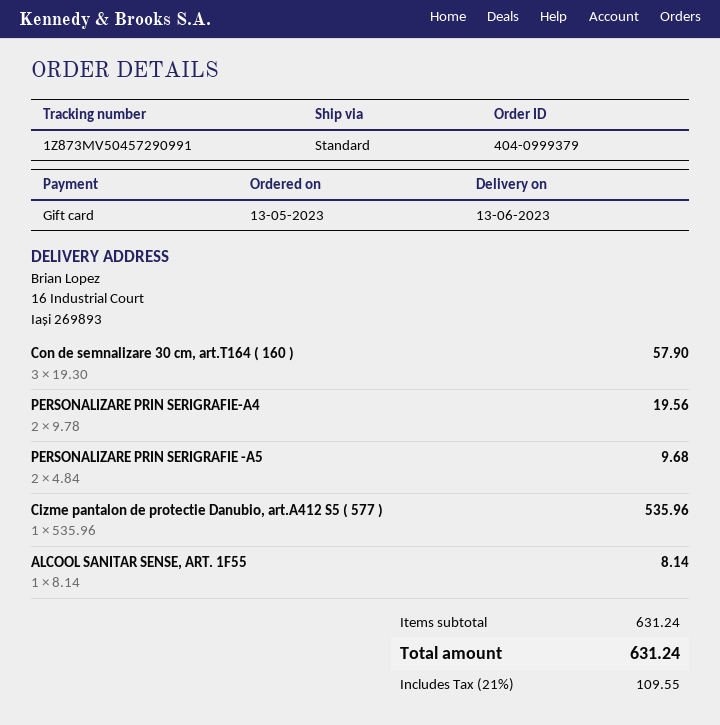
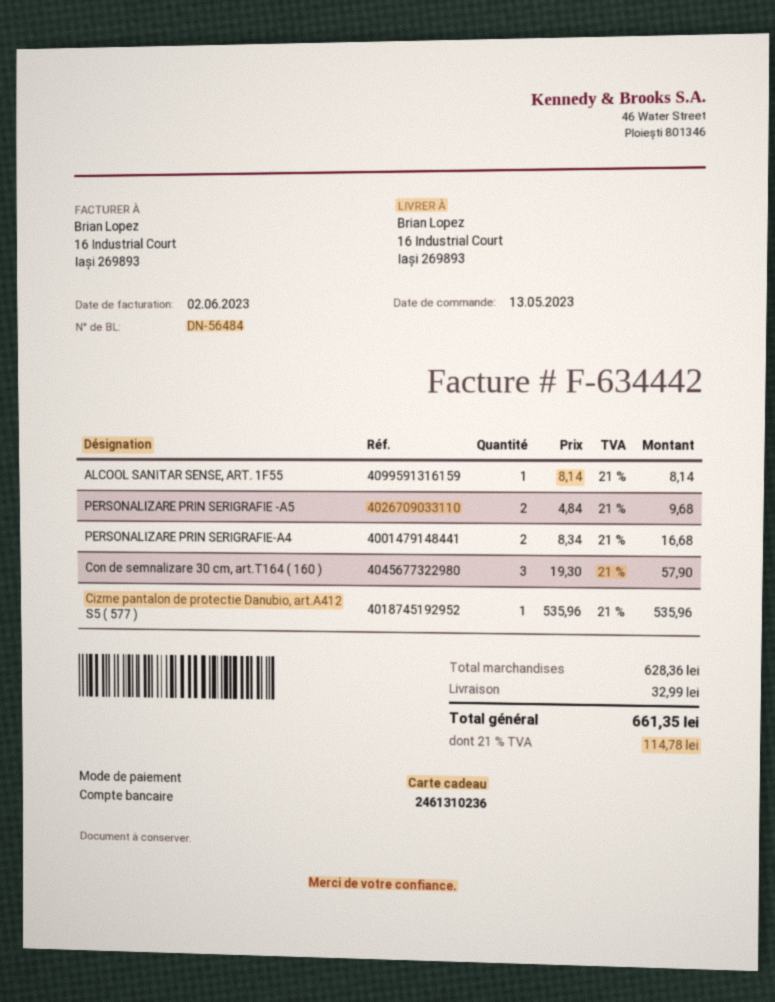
PERSONALIZARE PRIN SERIGRAFIE-A4: 2 x 9.78 = 19.56 -> 2 x 8.34 = 16.68
subtotal: 631.24 -> 628.36
shipping: none -> 32.99
tax: 21% = 109.55 -> 21% = 114.78
total: 631.24 -> 661.35

